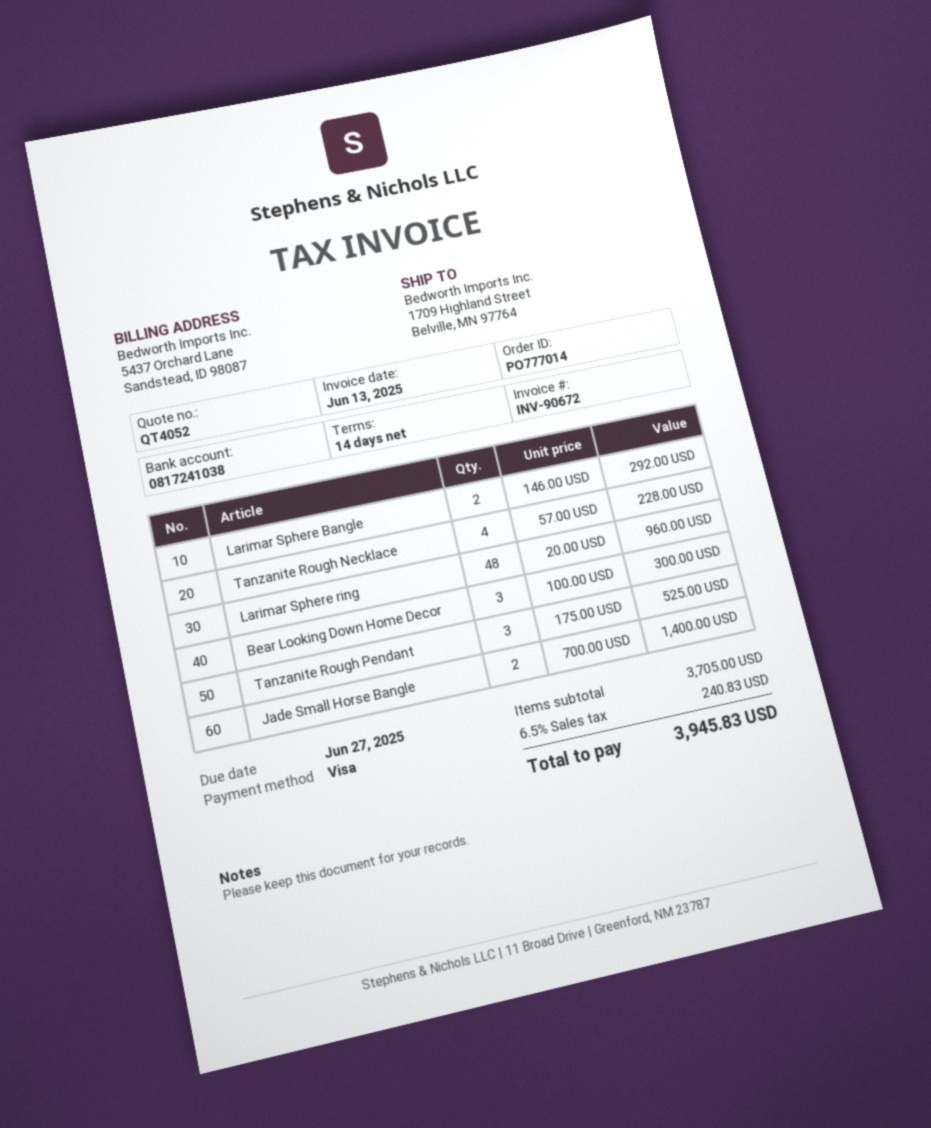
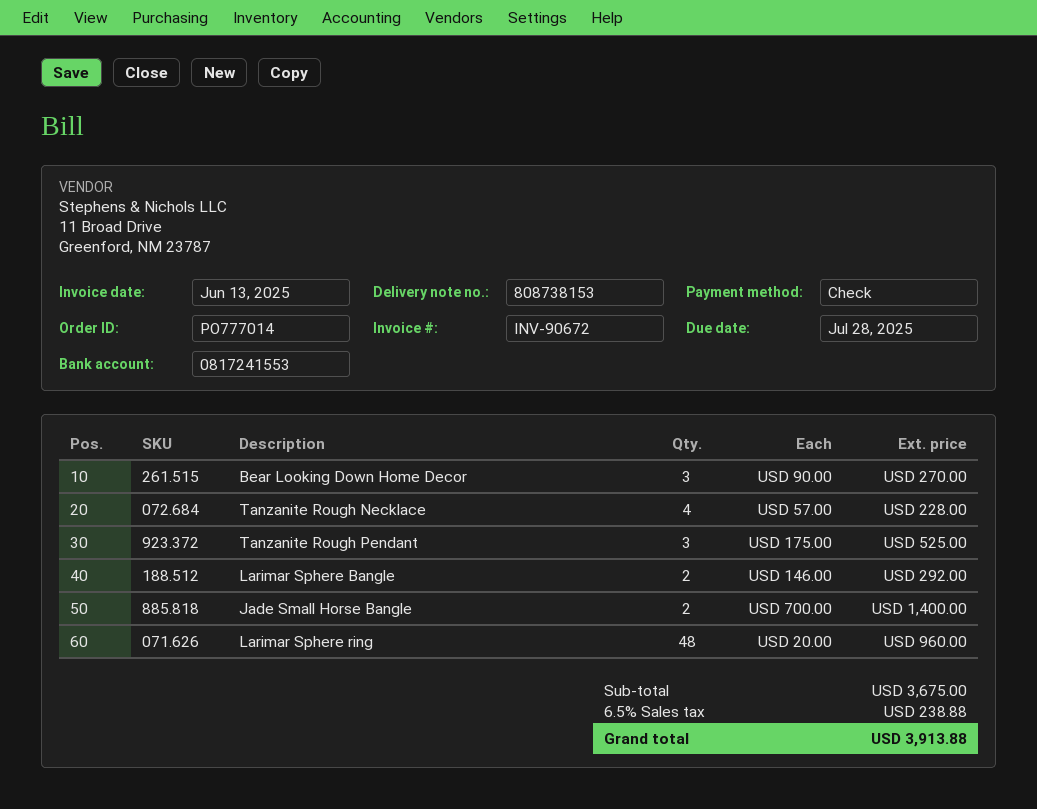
due date: 2025-06-27 -> 2025-07-28
payment method: Visa -> cheque
bank account: 0817241038 -> 0817241553
Bear Looking Down Home Decor: 3 x 100.00 = 300.00 -> 3 x 90.00 = 270.00
subtotal: 3705.00 -> 3675.00
tax: 6.5% = 240.83 -> 6.5% = 238.88
total: 3945.83 -> 3913.88

